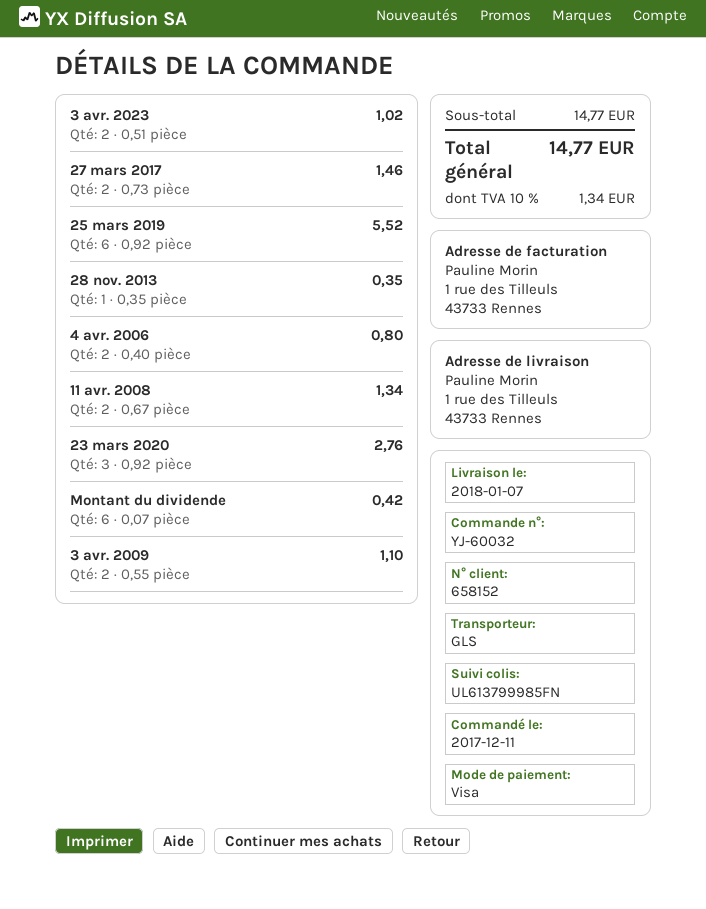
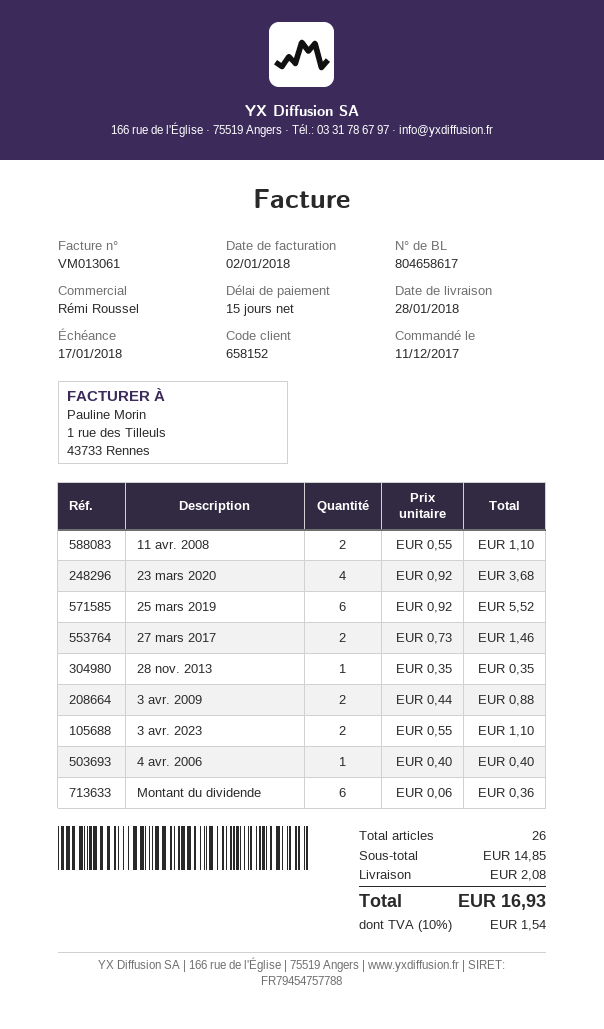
delivery date: 2018-01-07 -> 2018-01-28
3 avr. 2023: 2 x 0.51 = 1.02 -> 2 x 0.55 = 1.10
4 avr. 2006: 2 x 0.40 = 0.80 -> 1 x 0.40 = 0.40
11 avr. 2008: 2 x 0.67 = 1.34 -> 2 x 0.55 = 1.10
23 mars 2020: 3 x 0.92 = 2.76 -> 4 x 0.92 = 3.68
Montant du dividende: 6 x 0.07 = 0.42 -> 6 x 0.06 = 0.36
3 avr. 2009: 2 x 0.55 = 1.10 -> 2 x 0.44 = 0.88
subtotal: 14.77 -> 14.85
shipping: none -> 2.08
tax: 10% = 1.34 -> 10% = 1.54
total: 14.77 -> 16.93

